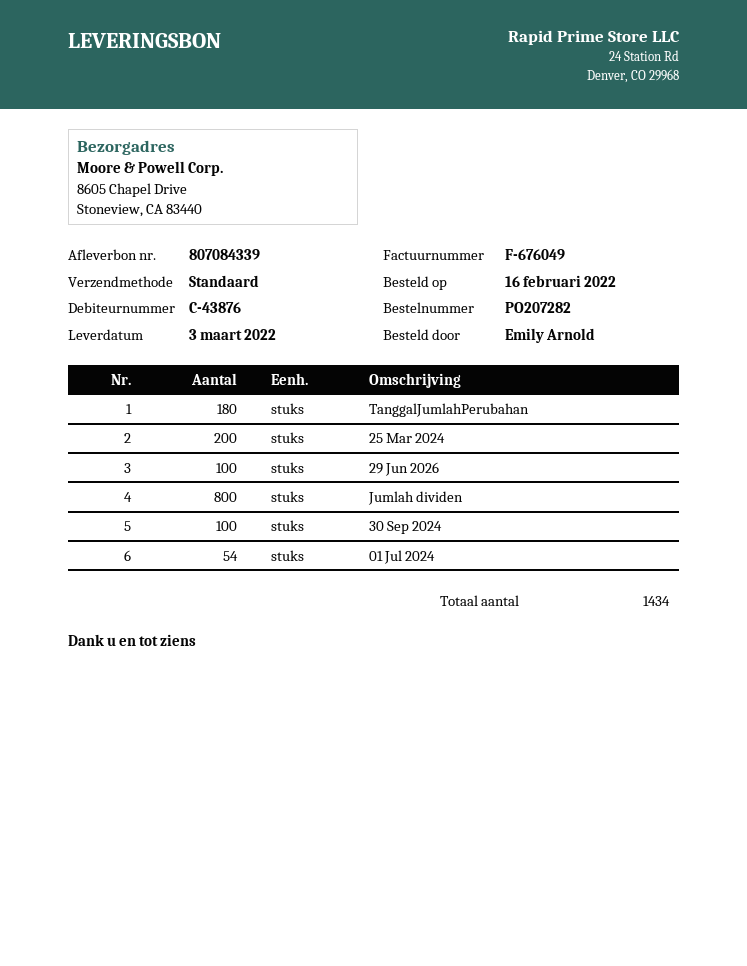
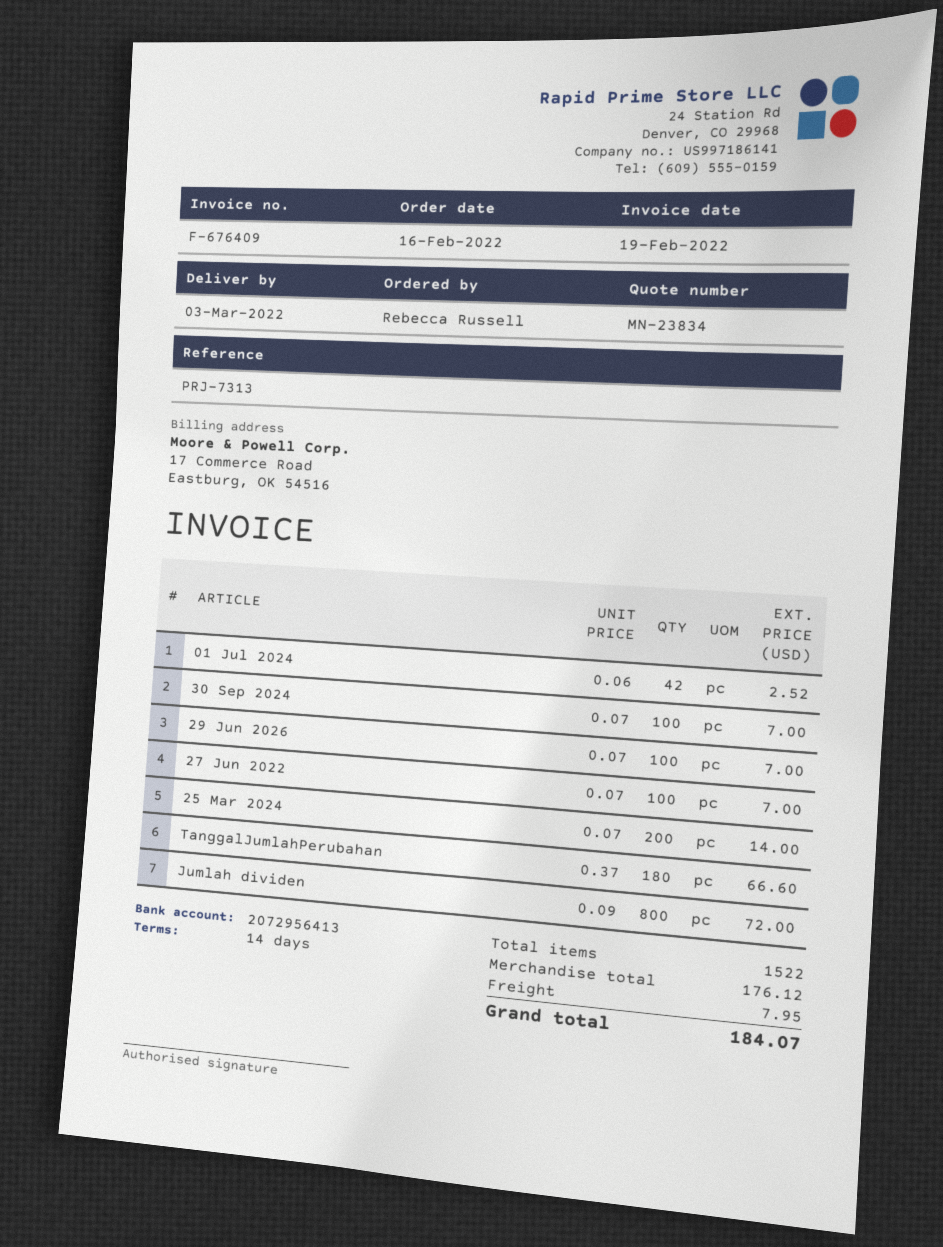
invoice number: F-676049 -> F-676409
ordered by: Emily Arnold -> Rebecca Russell
01 Jul 2024: 54 -> 42
27 Jun 2022: none -> 100
total quantity: 1434 -> 1522

